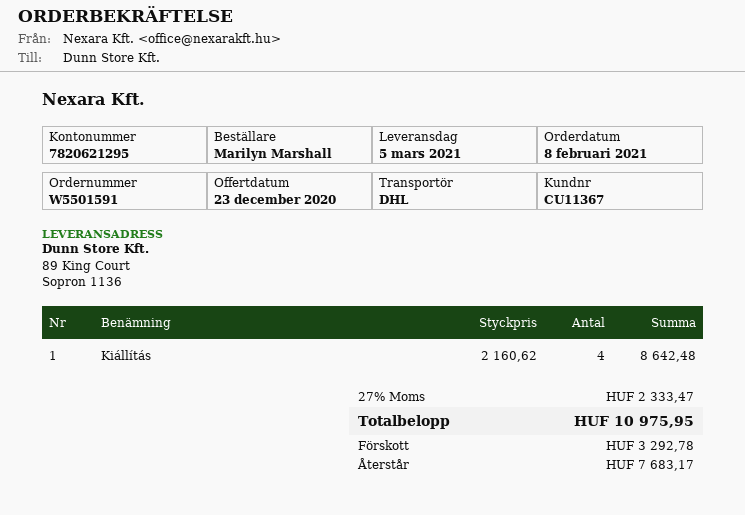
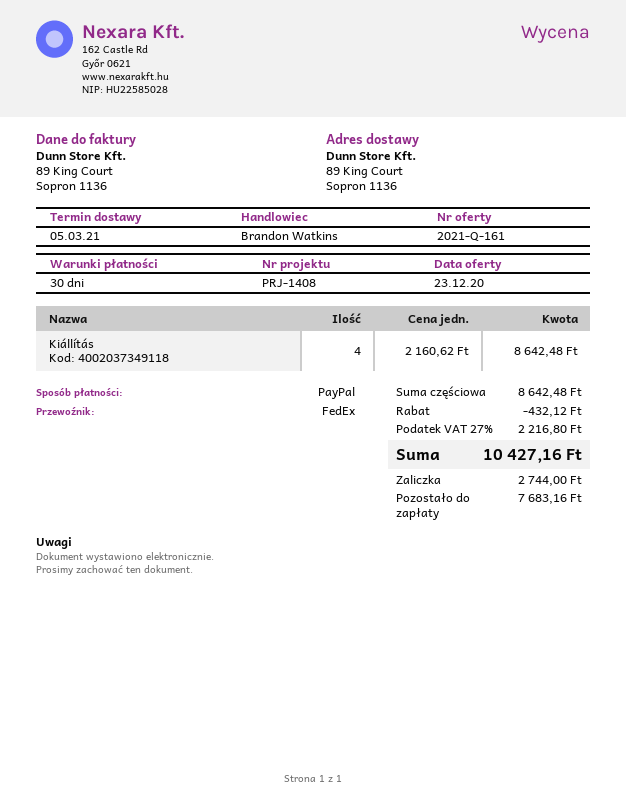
shipping method: DHL -> FedEx
discount: none -> 432.12
tax: 27% = 2333.47 -> 27% = 2216.80
total: 10975.95 -> 10427.16
deposit: 3292.78 -> 2744.00
balance: 7683.17 -> 7683.16

